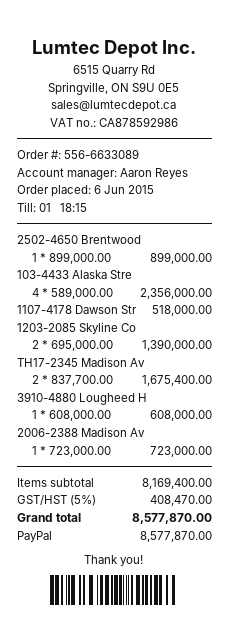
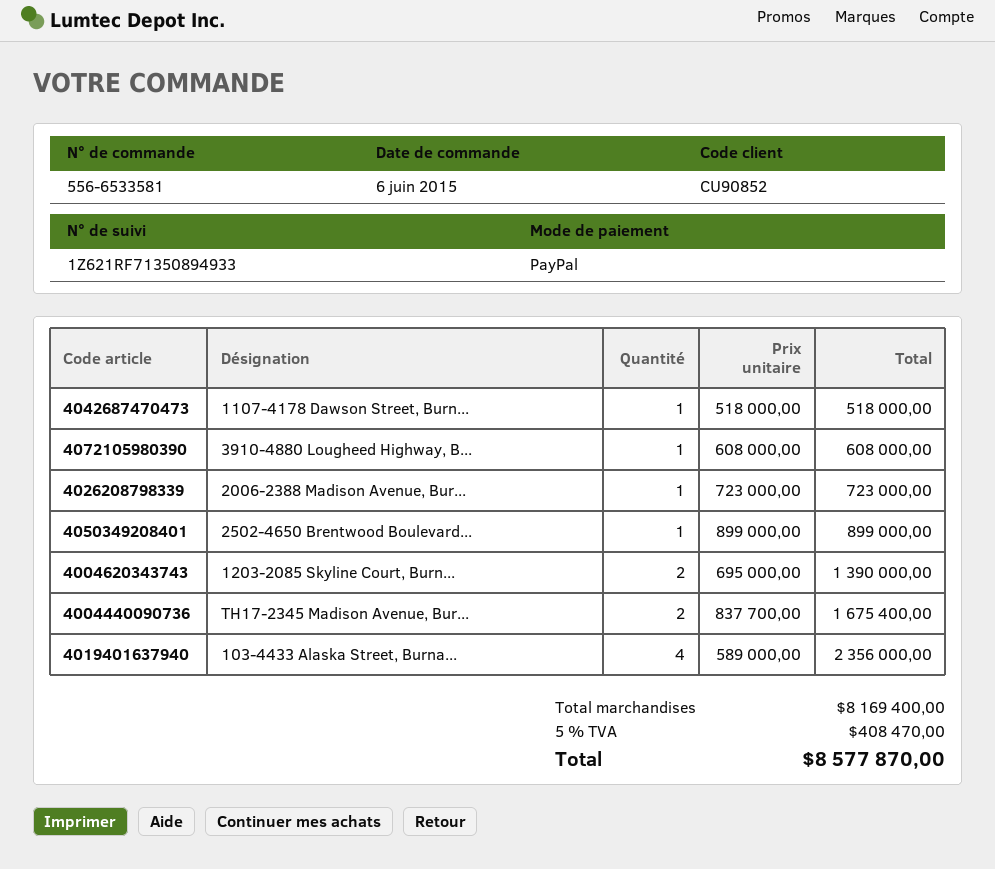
order number: 556-6633089 -> 556-6533581

